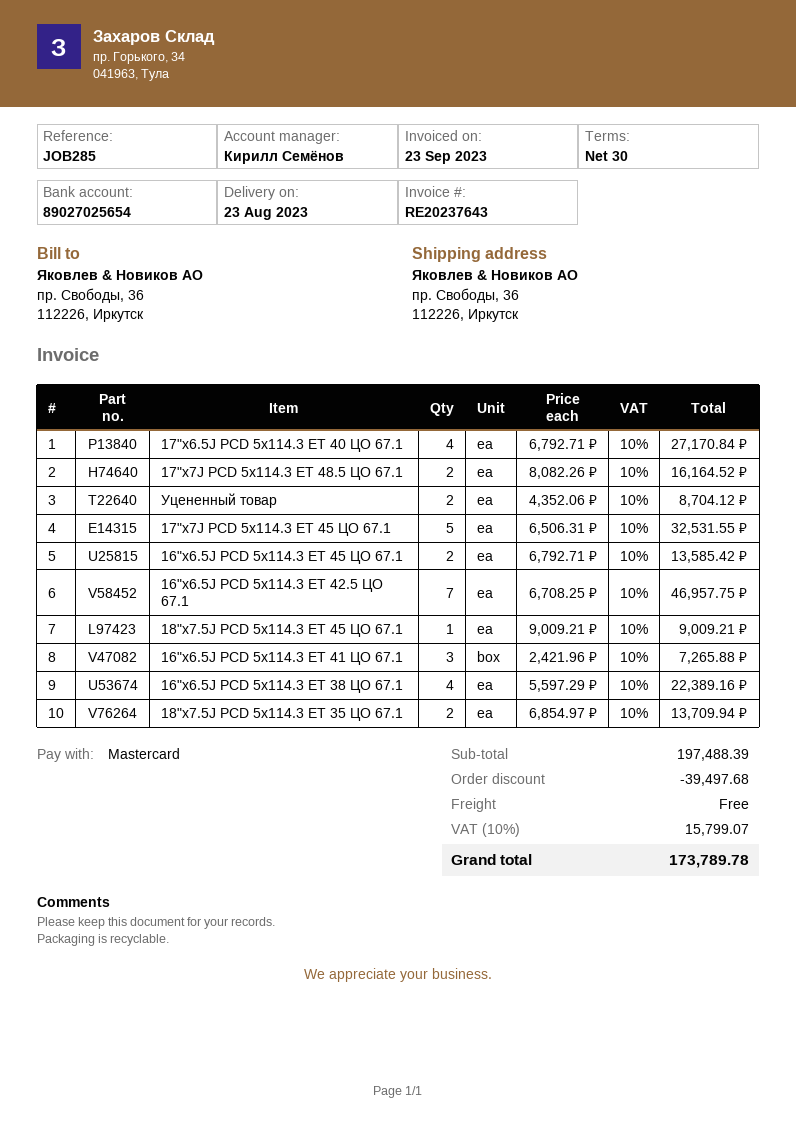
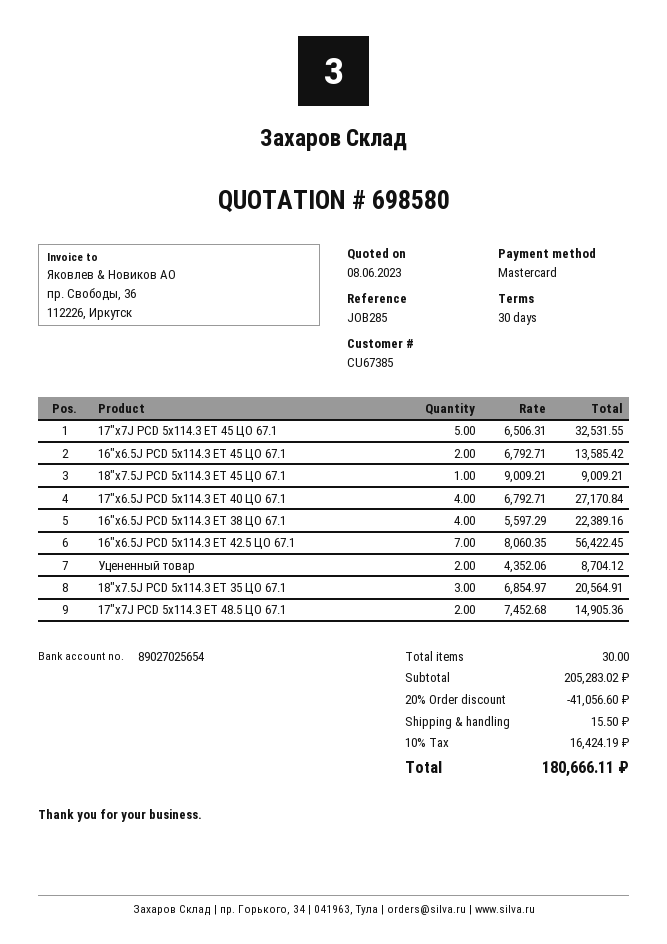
17"x7J PCD 5x114.3 ЕТ 48.5 ЦО 67.1: 2 x 8082.26 = 16164.52 -> 2 x 7452.68 = 14905.36
16"x6.5J PCD 5x114.3 ЕТ 42.5 ЦО 67.1: 7 x 6708.25 = 46957.75 -> 7 x 8060.35 = 56422.45
16"x6.5J PCD 5x114.3 ЕТ 41 ЦО 67.1: 3 x 2421.96 = 7265.88 -> none
18"x7.5J PCD 5x114.3 ЕТ 35 ЦО 67.1: 2 x 6854.97 = 13709.94 -> 3 x 6854.97 = 20564.91
subtotal: 197488.39 -> 205283.02
discount: 39497.68 -> 41056.60
shipping: 0.00 -> 15.50
tax: 10% = 15799.07 -> 10% = 16424.19
total: 173789.78 -> 180666.11

